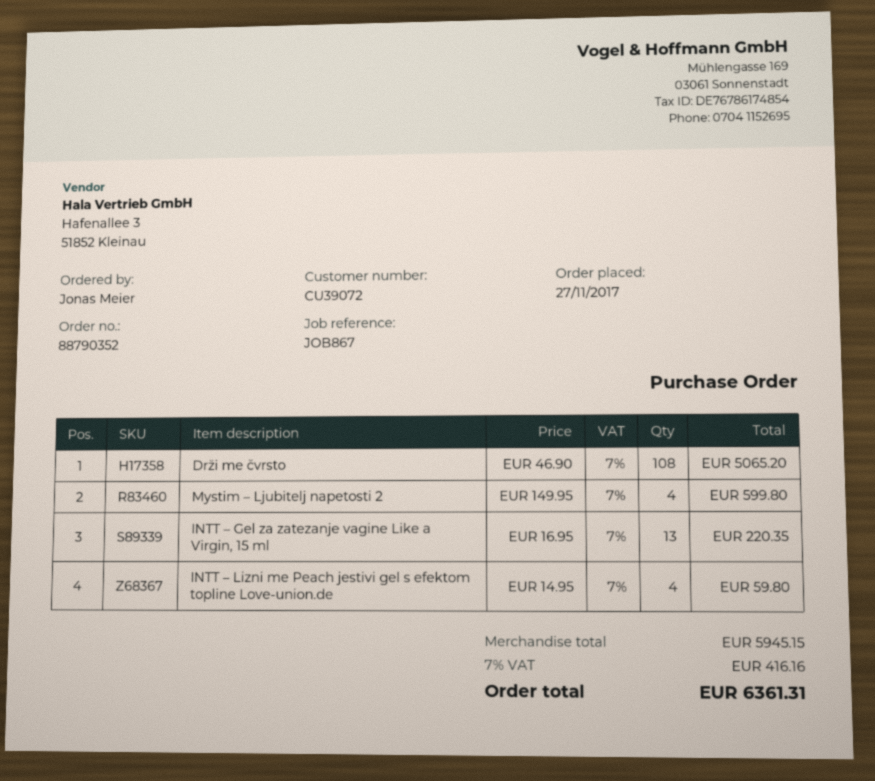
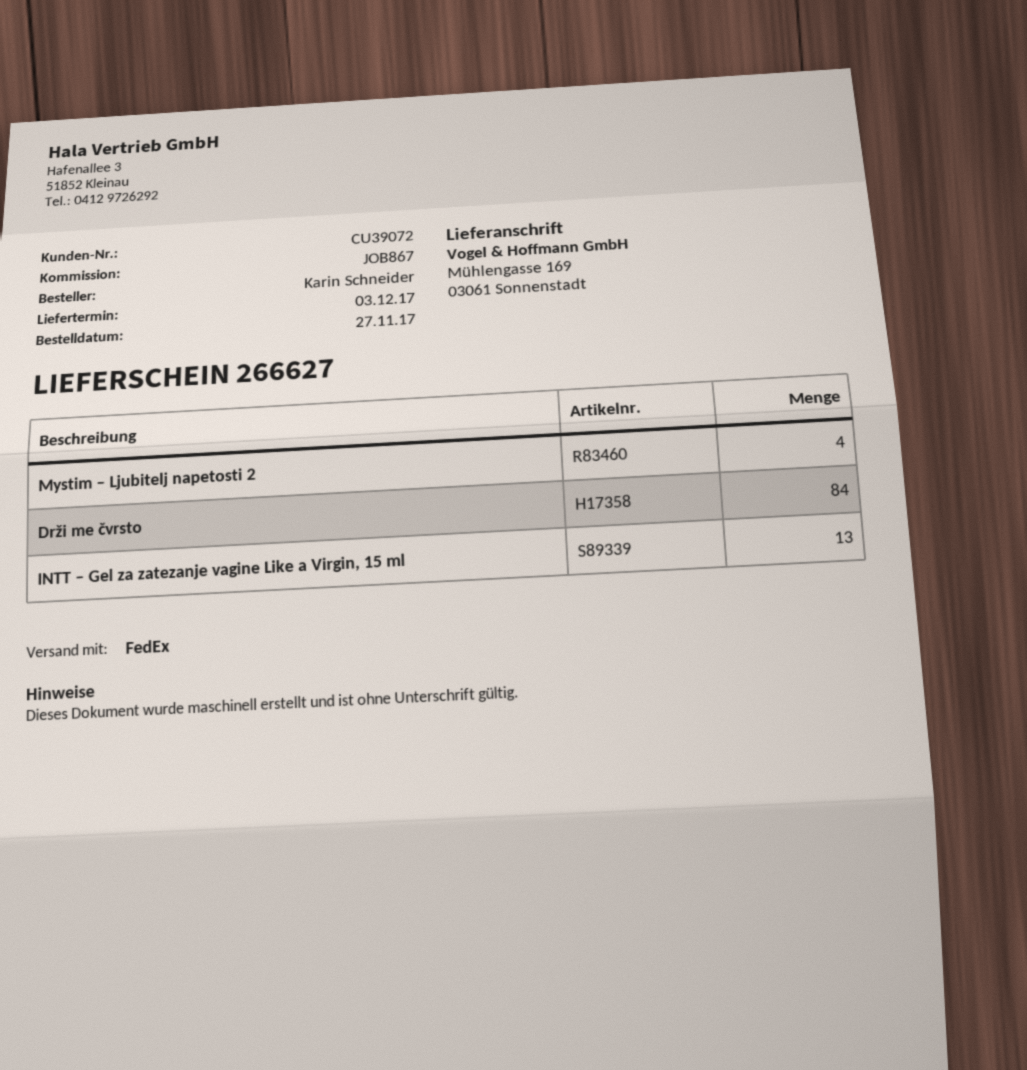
ordered by: Jonas Meier -> Karin Schneider
Drži me čvrsto: 108 -> 84
INTT – Lizni me Peach jestivi gel s efektom topline Love-union.de: 4 -> none

